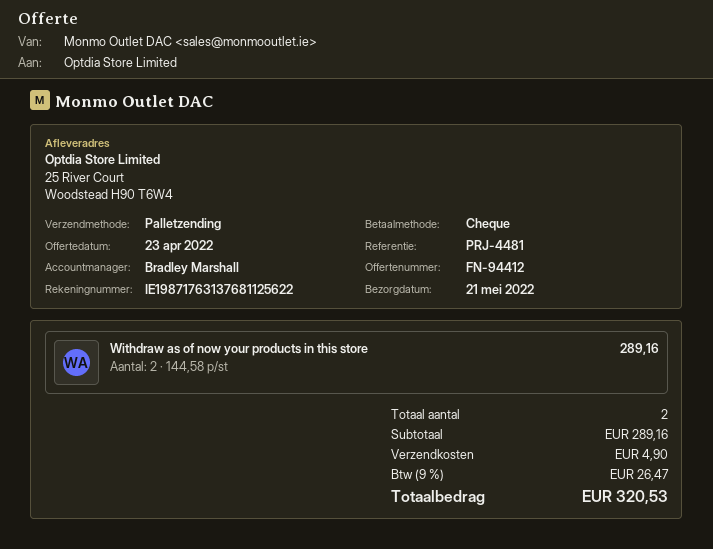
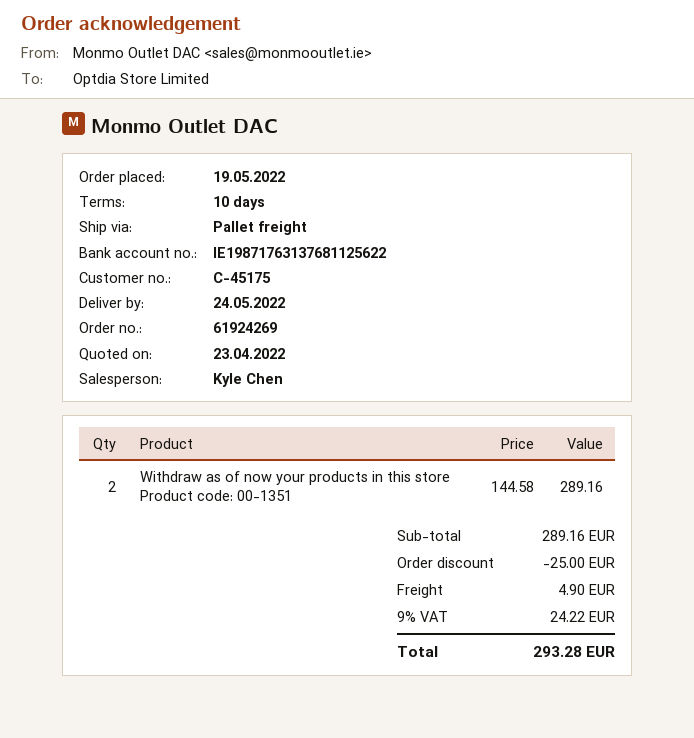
delivery date: 2022-05-21 -> 2022-05-24
sales rep: Bradley Marshall -> Kyle Chen
discount: none -> 25.00
tax: 9% = 26.47 -> 9% = 24.22
total: 320.53 -> 293.28

